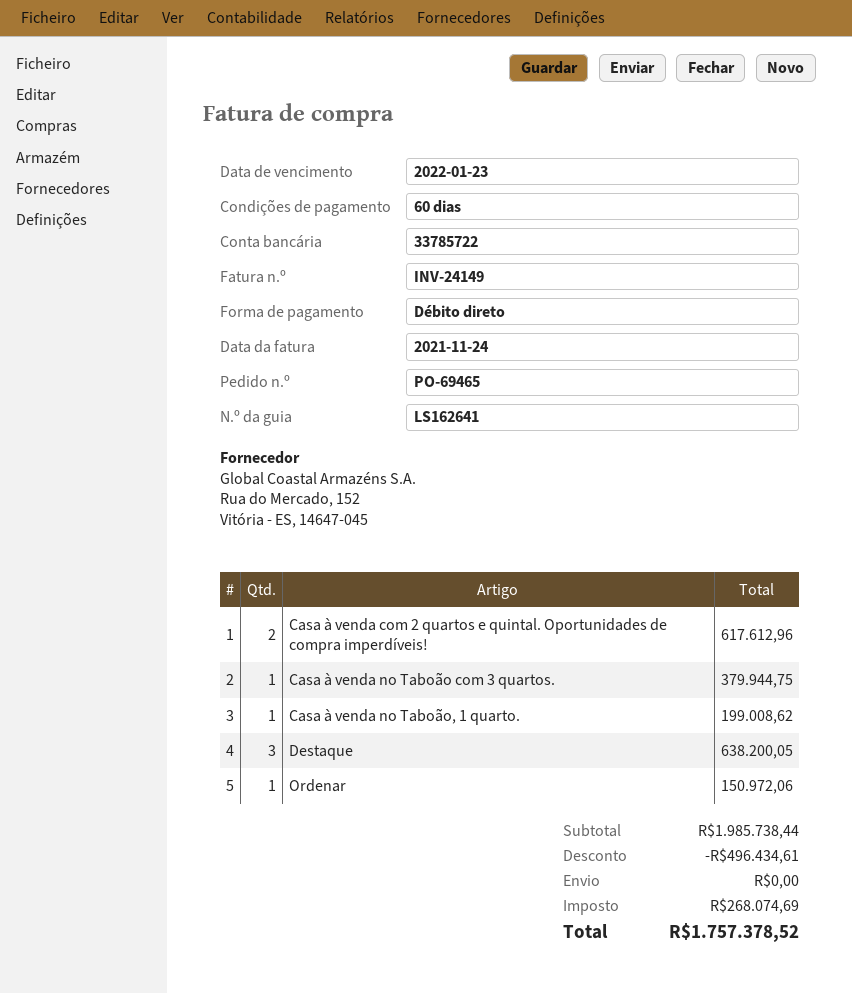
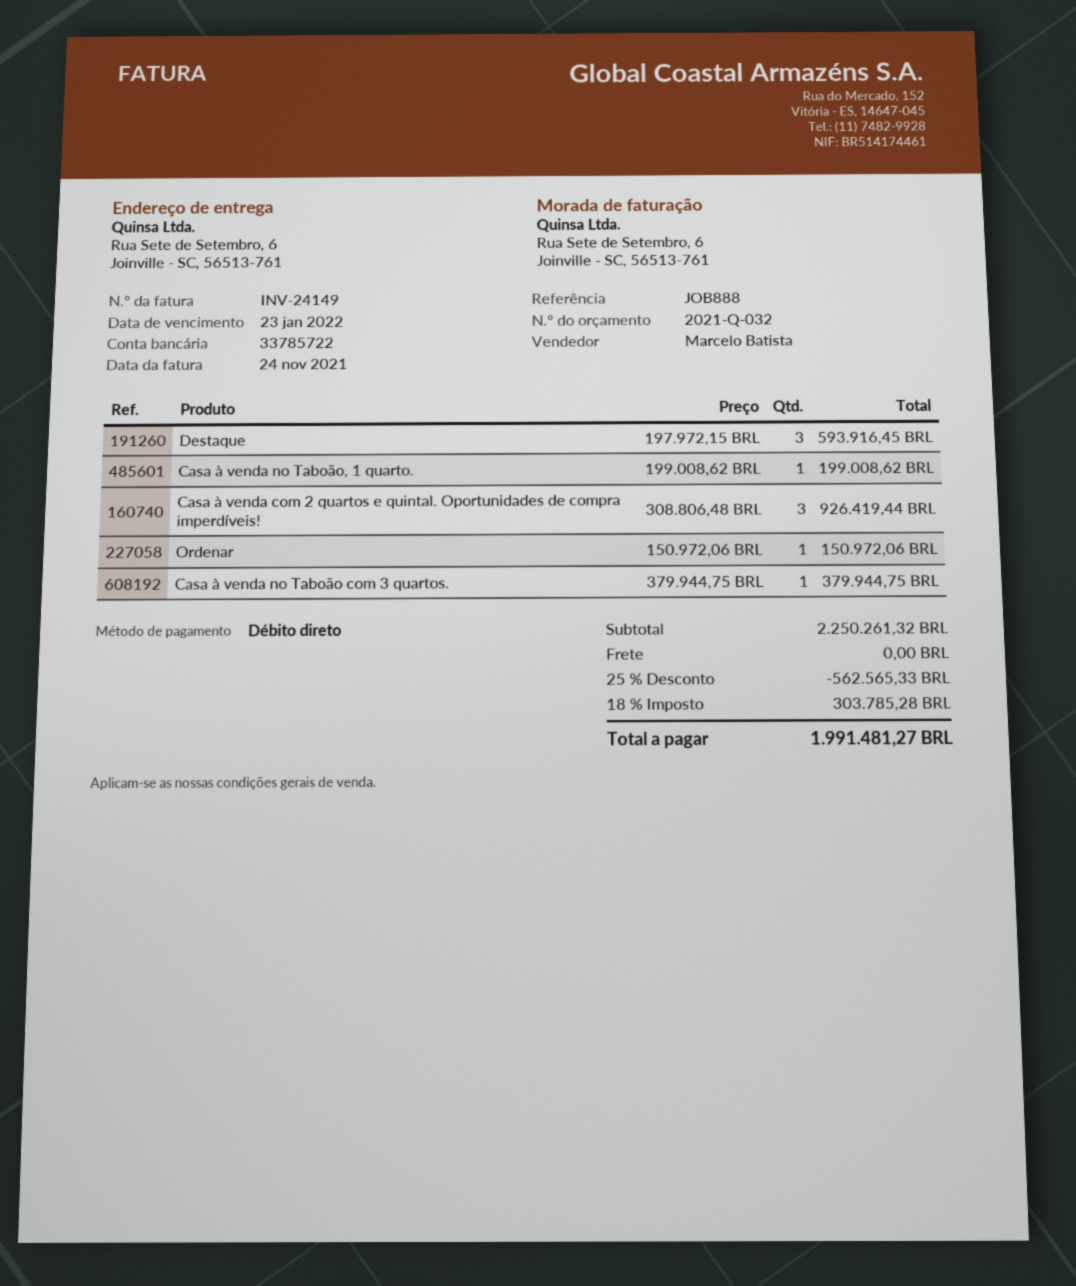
Casa à venda com 2 quartos e quintal. Oportunidades de compra imperdíveis!: 2 for 617612.96 -> 3 for 926419.44
Destaque: 3 for 638200.05 -> 3 for 593916.45
subtotal: 1985738.44 -> 2250261.32
discount: 496434.61 -> 562565.33
tax: 268074.69 -> 303785.28
total: 1757378.52 -> 1991481.27

